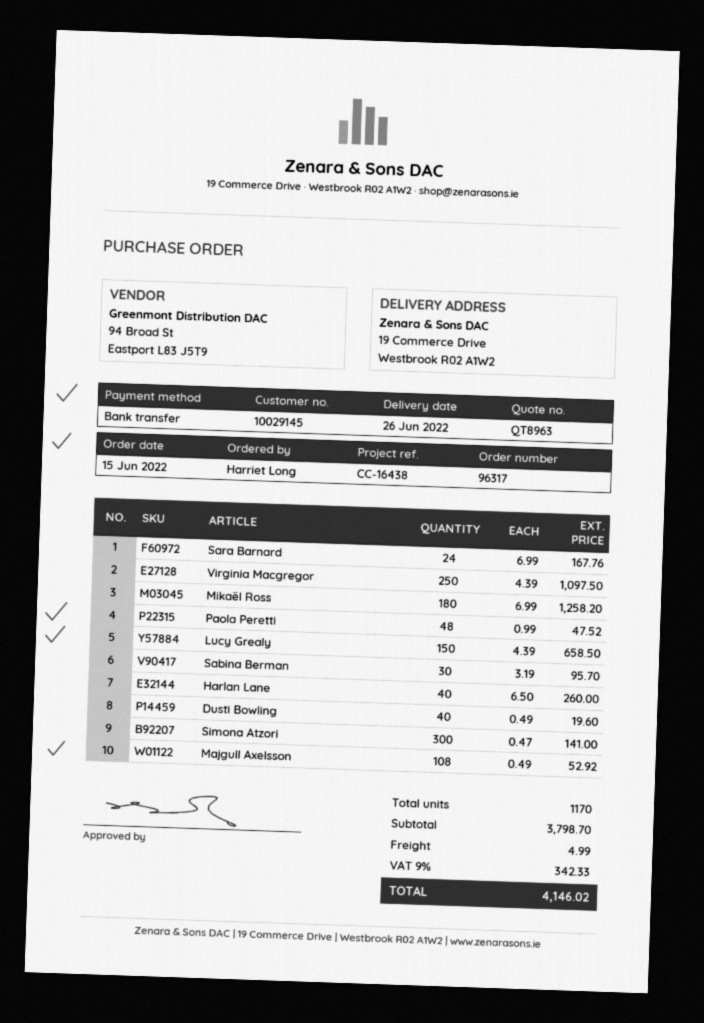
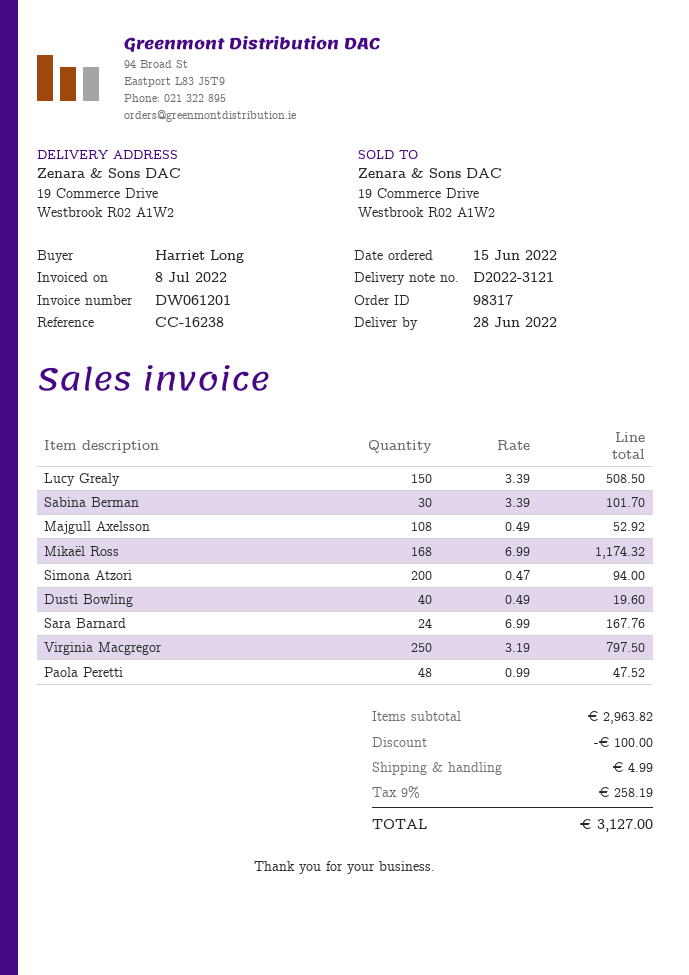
order number: 96317 -> 98317
delivery date: 2022-06-26 -> 2022-06-28
reference: CC-16438 -> CC-16238
Virginia Macgregor: 250 x 4.39 = 1097.50 -> 250 x 3.19 = 797.50
Mikaël Ross: 180 x 6.99 = 1258.20 -> 168 x 6.99 = 1174.32
Lucy Grealy: 150 x 4.39 = 658.50 -> 150 x 3.39 = 508.50
Sabina Berman: 30 x 3.19 = 95.70 -> 30 x 3.39 = 101.70
Harlan Lane: 40 x 6.50 = 260.00 -> none
Simona Atzori: 300 x 0.47 = 141.00 -> 200 x 0.47 = 94.00
subtotal: 3798.70 -> 2963.82
discount: none -> 100.00
tax: 9% = 342.33 -> 9% = 258.19
total: 4146.02 -> 3127.00

